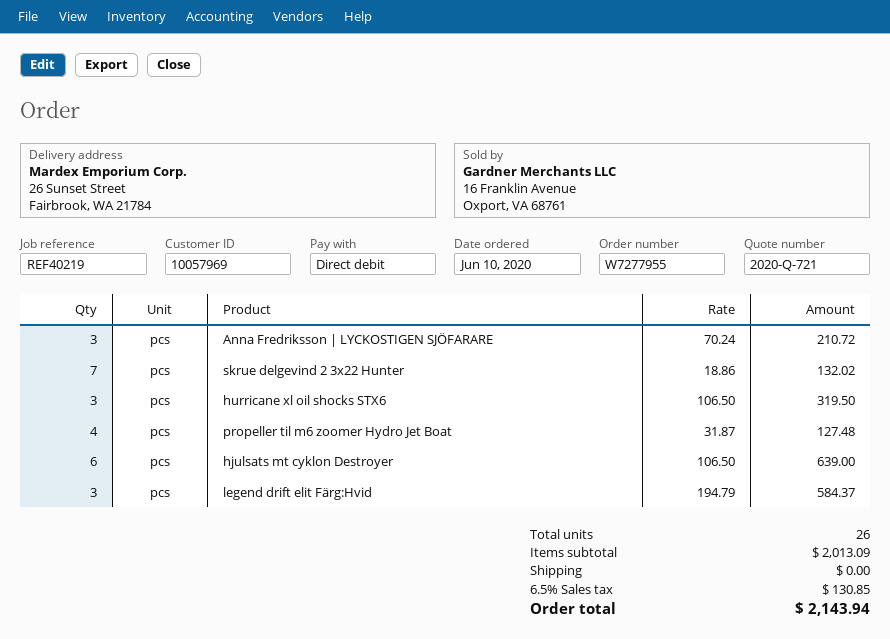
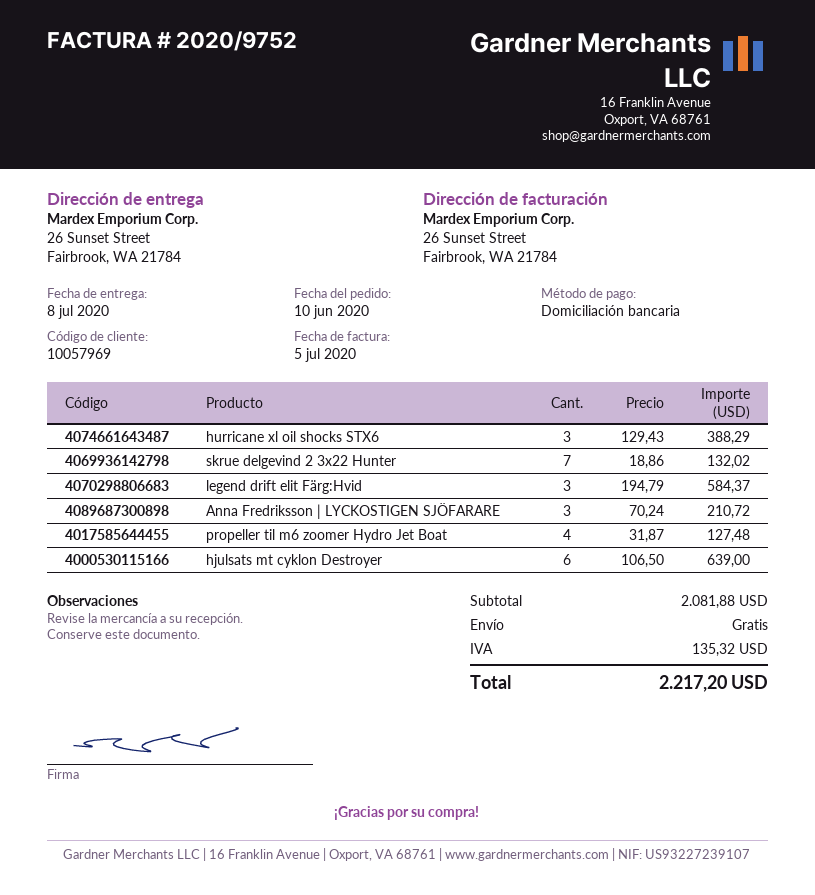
hurricane xl oil shocks STX6: 3 x 106.50 = 319.50 -> 3 x 129.43 = 388.29
subtotal: 2013.09 -> 2081.88
tax: 130.85 -> 135.32
total: 2143.94 -> 2217.20

